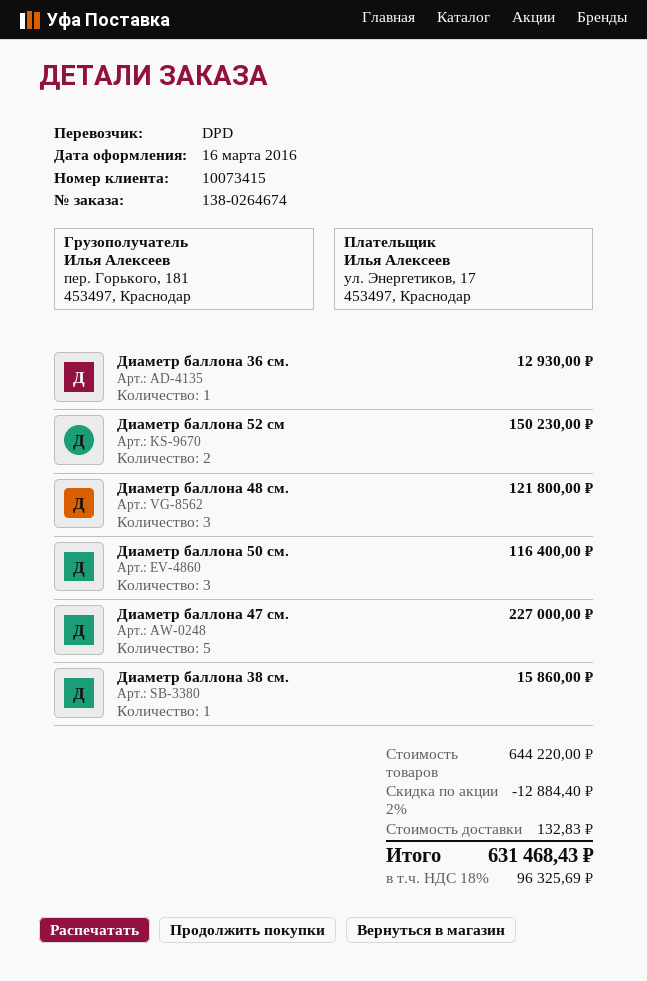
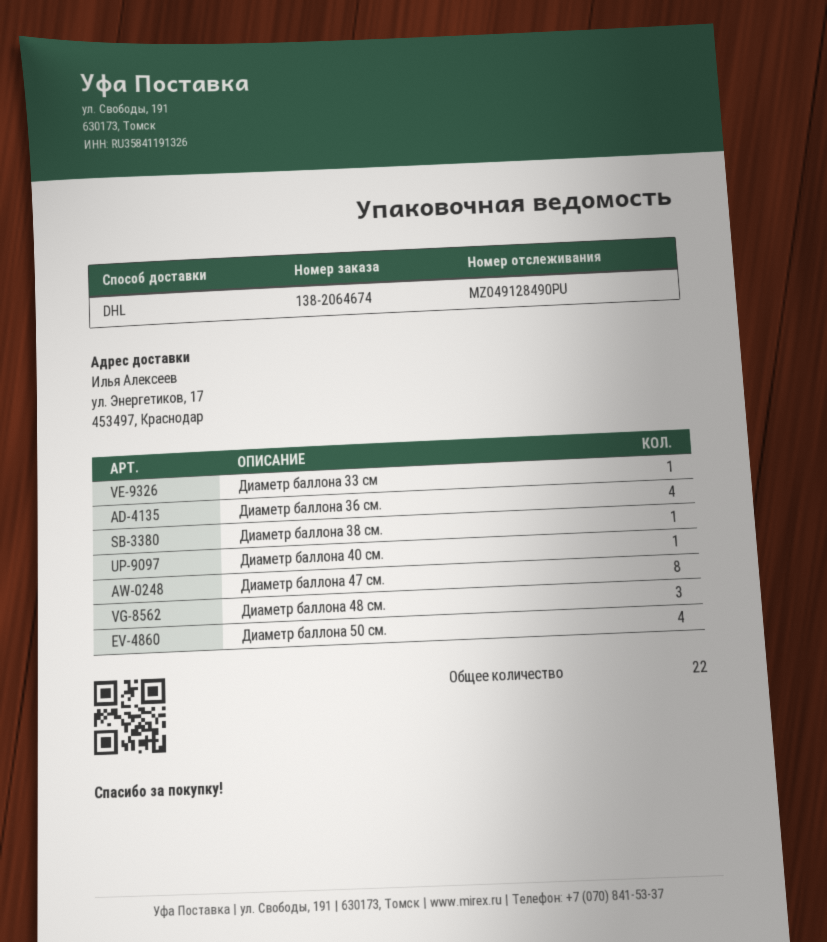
order number: 138-0264674 -> 138-2064674
shipping method: DPD -> DHL
ship to: пер. Горького, 181, 453497, Краснодар -> ул. Энергетиков, 17, 453497, Краснодар
Диаметр баллона 36 см.: 1 -> 4
Диаметр баллона 52 см: 2 -> none
Диаметр баллона 50 см.: 3 -> 4
Диаметр баллона 47 см.: 5 -> 8
Диаметр баллона 33 см: none -> 1
Диаметр баллона 40 см.: none -> 1

